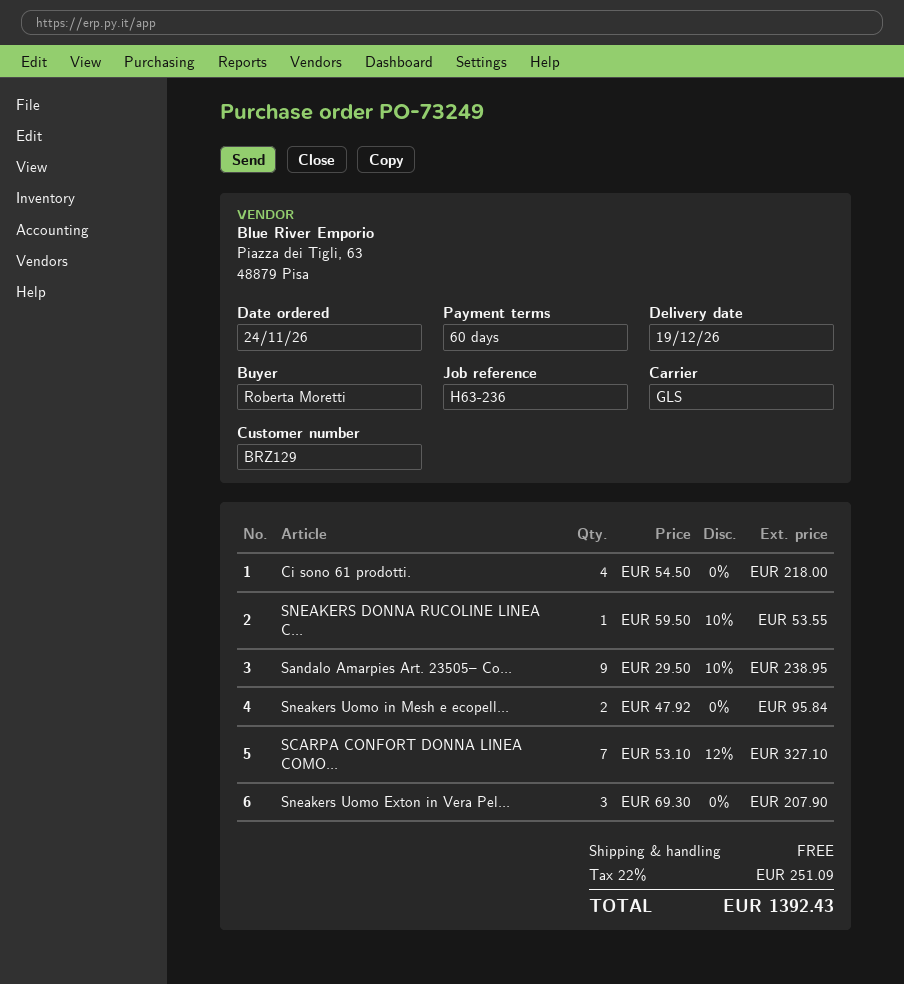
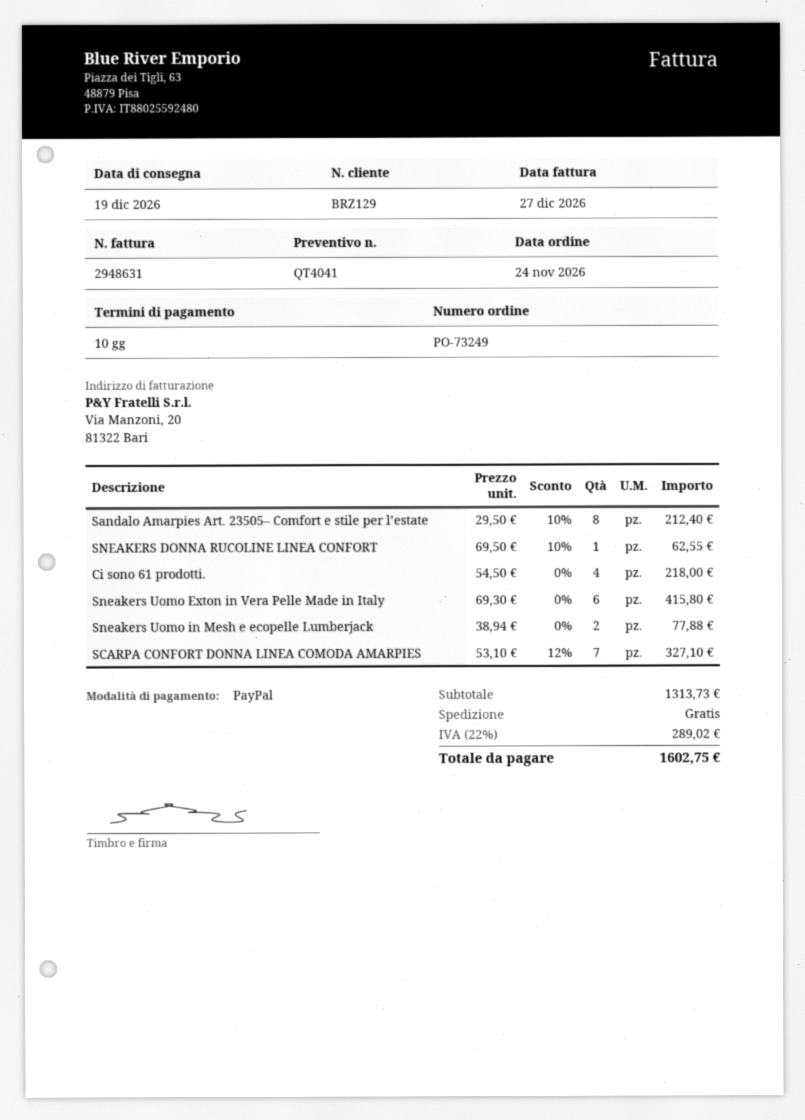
payment terms: 60 days -> 10 days
SNEAKERS DONNA RUCOLINE LINEA C...: 1 x 59.50 - 10% = 53.55 -> 1 x 69.50 - 10% = 62.55
Sandalo Amarpies Art. 23505– Co...: 9 x 29.50 - 10% = 238.95 -> 8 x 29.50 - 10% = 212.40
Sneakers Uomo in Mesh e ecopell...: 2 x 47.92 = 95.84 -> 2 x 38.94 = 77.88
Sneakers Uomo Exton in Vera Pel...: 3 x 69.30 = 207.90 -> 6 x 69.30 = 415.80
tax: 22% = 251.09 -> 22% = 289.02
total: 1392.43 -> 1602.75

